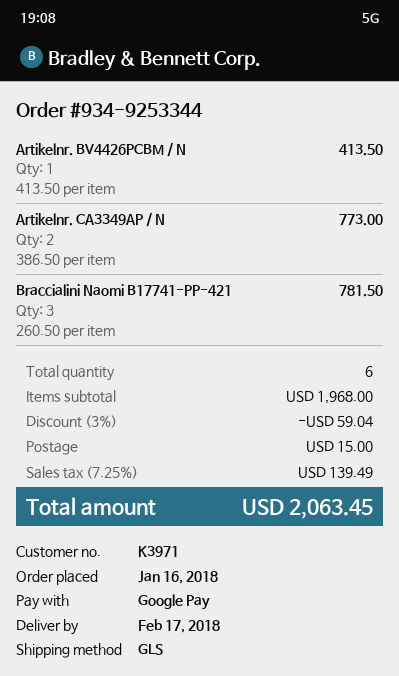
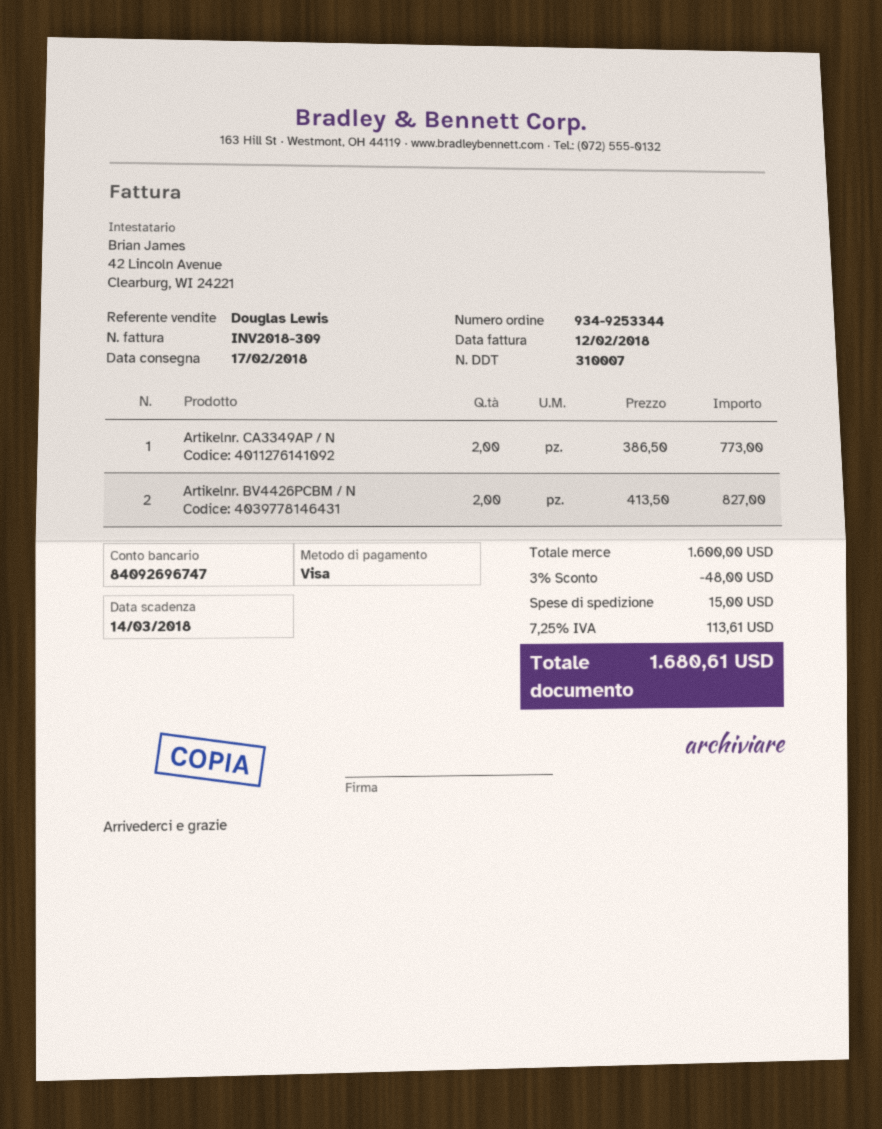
payment method: Google Pay -> Visa
Artikelnr. BV4426PCBM / N: 1 x 413.50 = 413.50 -> 2 x 413.50 = 827.00
Braccialini Naomi B17741-PP-421: 3 x 260.50 = 781.50 -> none
subtotal: 1968.00 -> 1600.00
discount: 3% = 59.04 -> 3% = 48.00
tax: 7.25% = 139.49 -> 7.25% = 113.61
total: 2063.45 -> 1680.61

